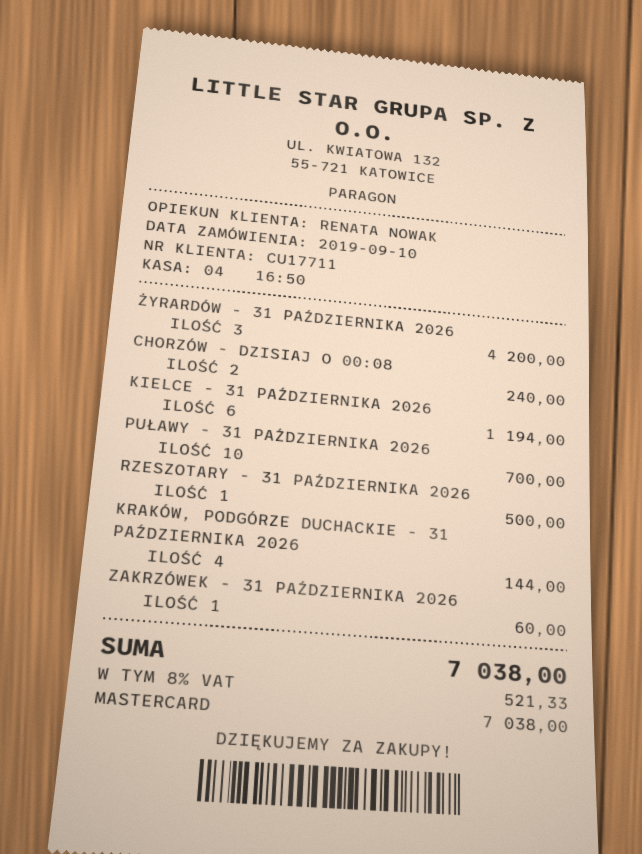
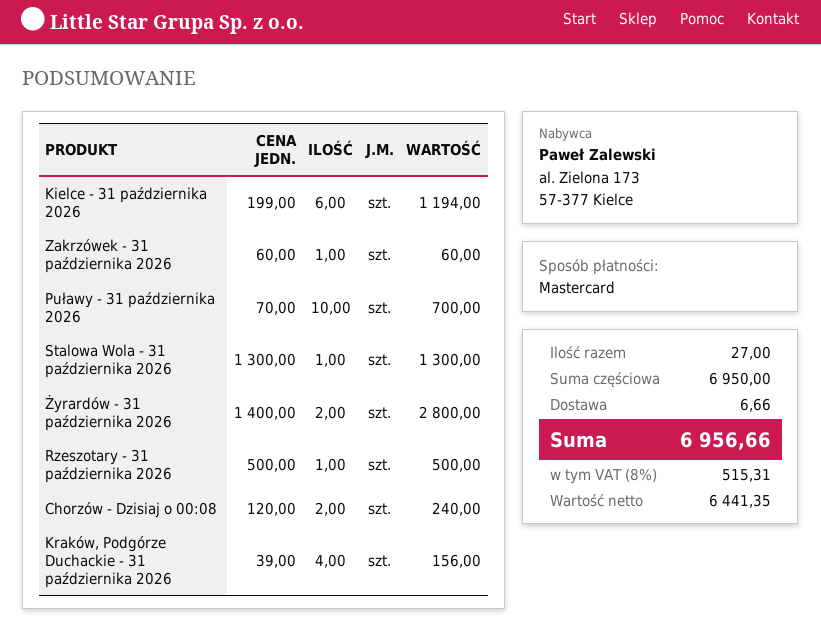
ŻYRARDÓW - 31 PAŹDZIERNIKA 2026: 3 for 4200.00 -> 2 for 2800.00
KRAKÓW, PODGÓRZE DUCHACKIE - 31 PAŹDZIERNIKA 2026: 4 for 144.00 -> 4 for 156.00
Stalowa Wola - 31 października 2026: none -> 1 for 1300.00
shipping: none -> 6.66
tax: 8% = 521.33 -> 8% = 515.31
total: 7038.00 -> 6956.66

